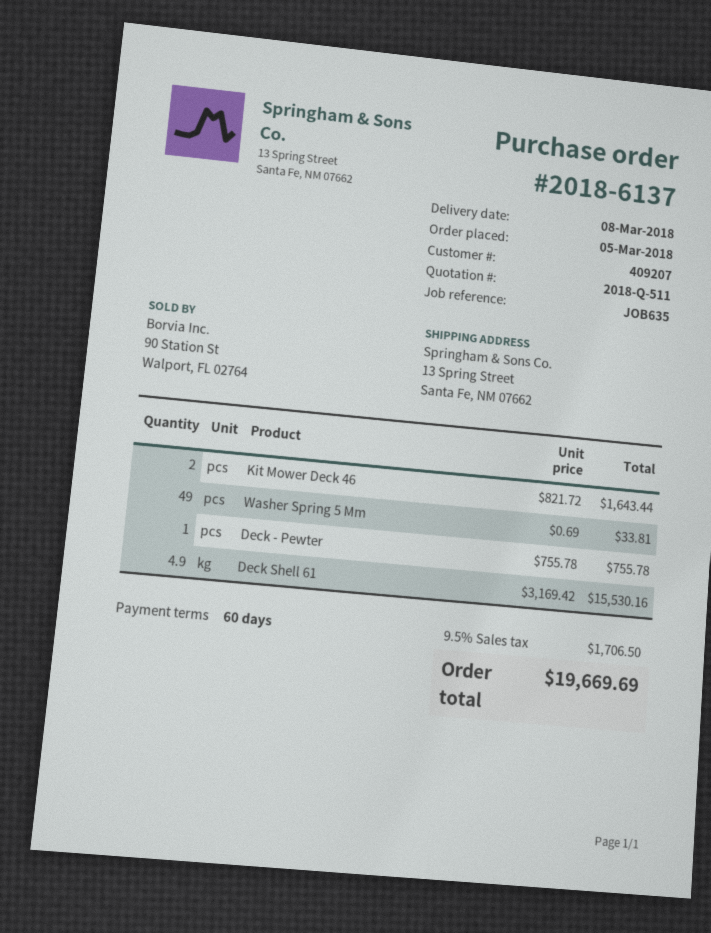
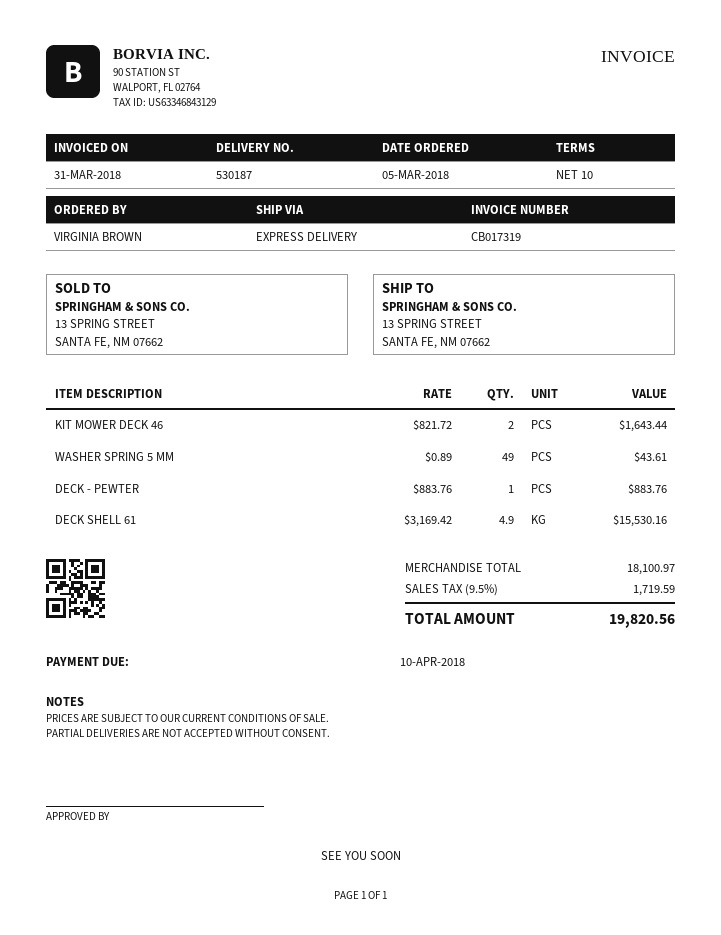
payment terms: 60 days -> 10 days
Washer Spring 5 Mm: 49 x 0.69 = 33.81 -> 49 x 0.89 = 43.61
Deck - Pewter: 1 x 755.78 = 755.78 -> 1 x 883.76 = 883.76
tax: 9.5% = 1706.50 -> 9.5% = 1719.59
total: 19669.69 -> 19820.56

